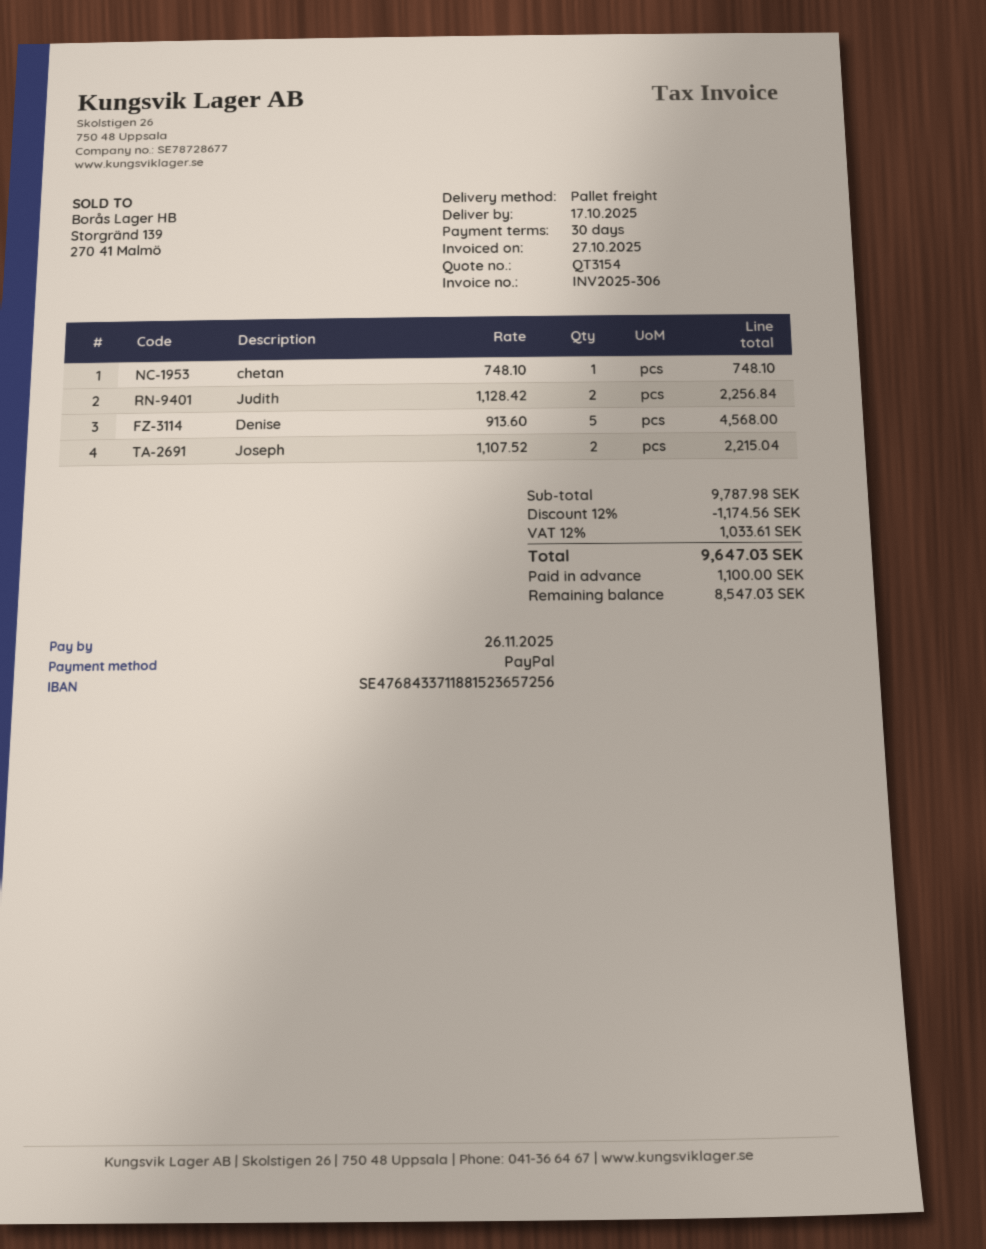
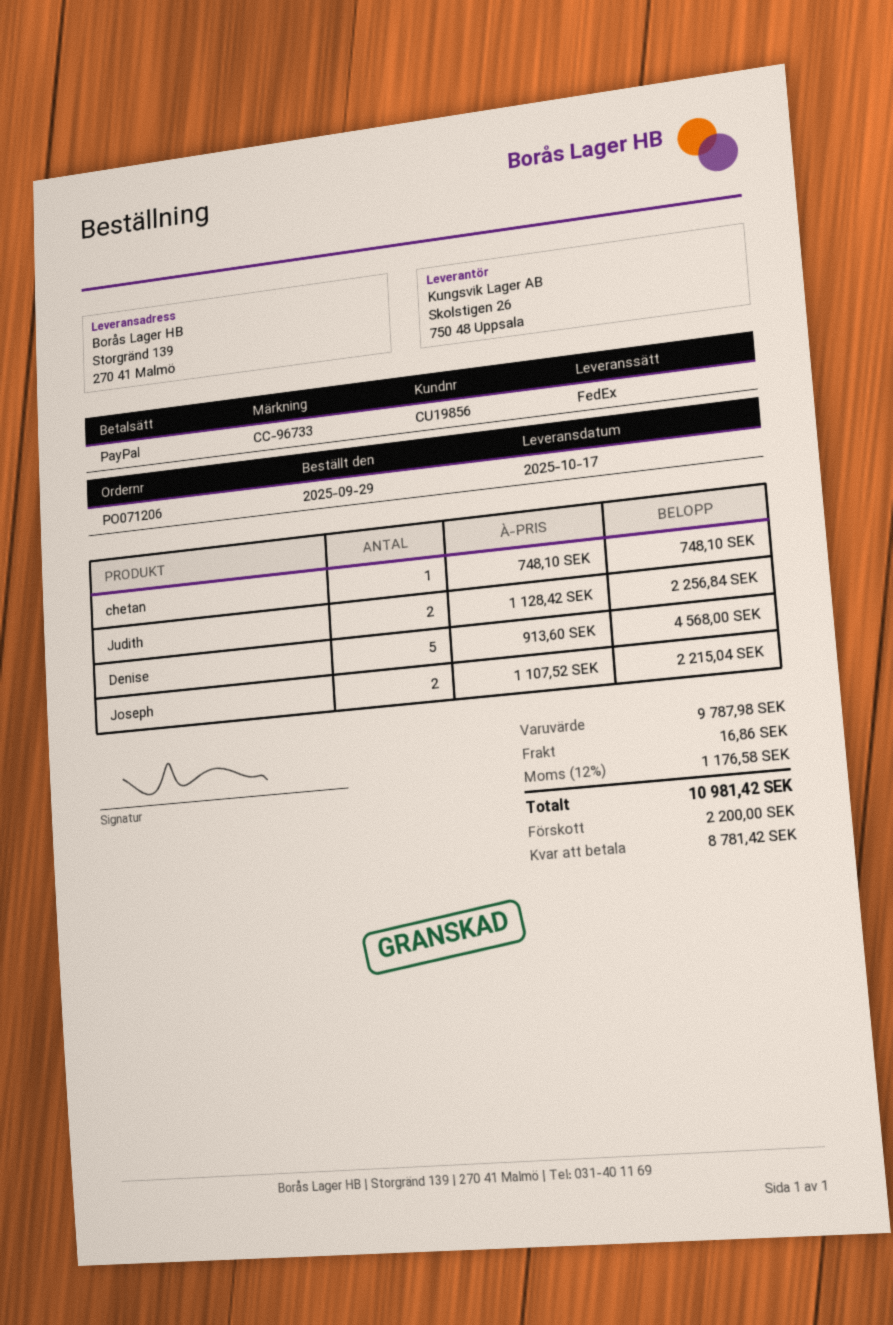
shipping method: pallet freight -> FedEx
discount: 12% = 1174.56 -> none
shipping: none -> 16.86
tax: 12% = 1033.61 -> 12% = 1176.58
total: 9647.03 -> 10981.42
deposit: 1100.00 -> 2200.00
balance: 8547.03 -> 8781.42

